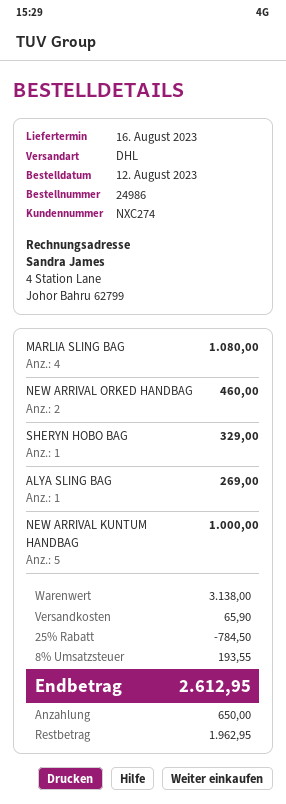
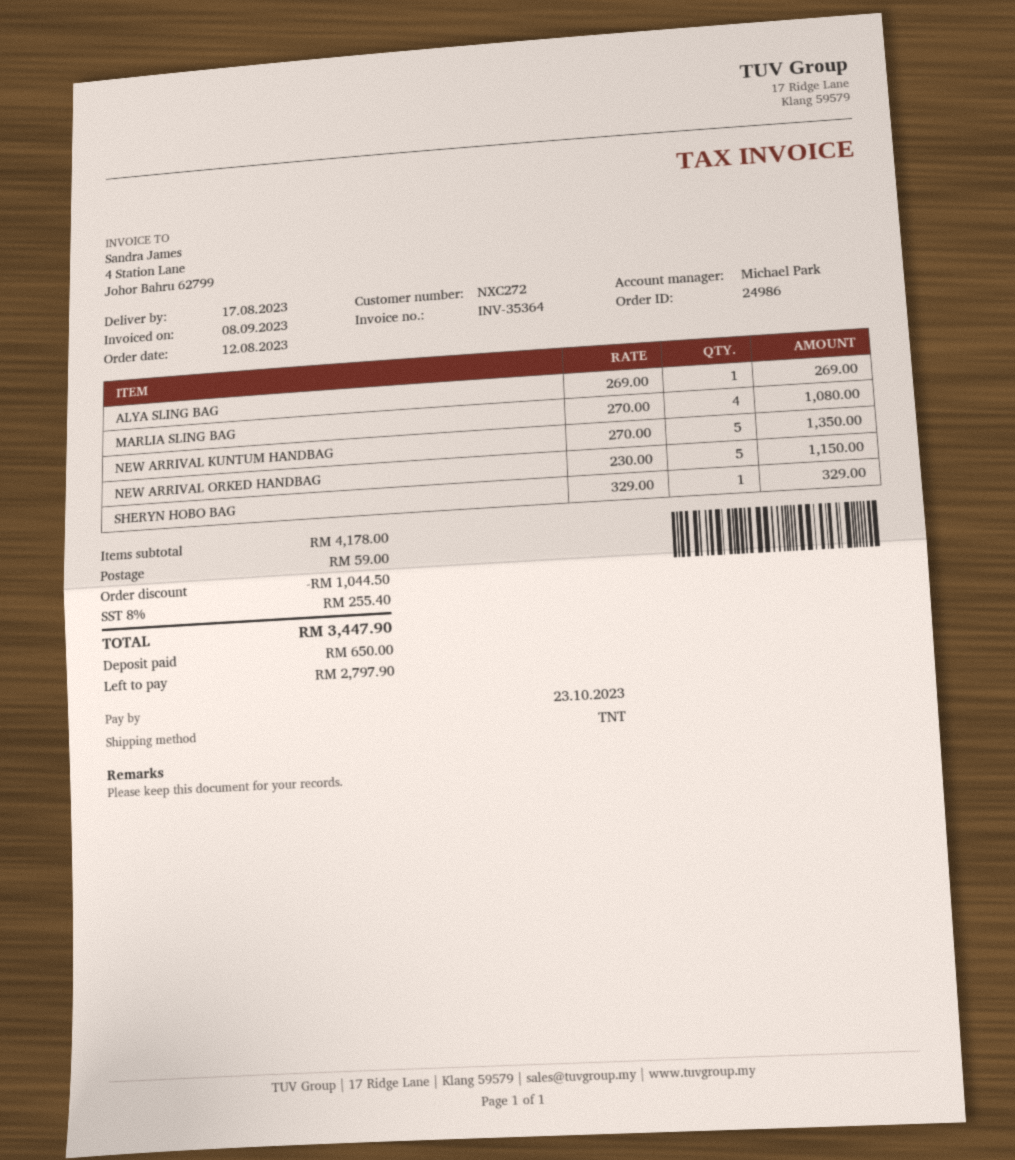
delivery date: 2023-08-16 -> 2023-08-17
customer number: NXC274 -> NXC272
shipping method: DHL -> TNT
NEW ARRIVAL ORKED HANDBAG: 2 for 460.00 -> 5 for 1150.00
NEW ARRIVAL KUNTUM HANDBAG: 5 for 1000.00 -> 5 for 1350.00
subtotal: 3138.00 -> 4178.00
discount: 784.50 -> 1044.50
shipping: 65.90 -> 59.00
tax: 8% = 193.55 -> 8% = 255.40
total: 2612.95 -> 3447.90
balance: 1962.95 -> 2797.90

